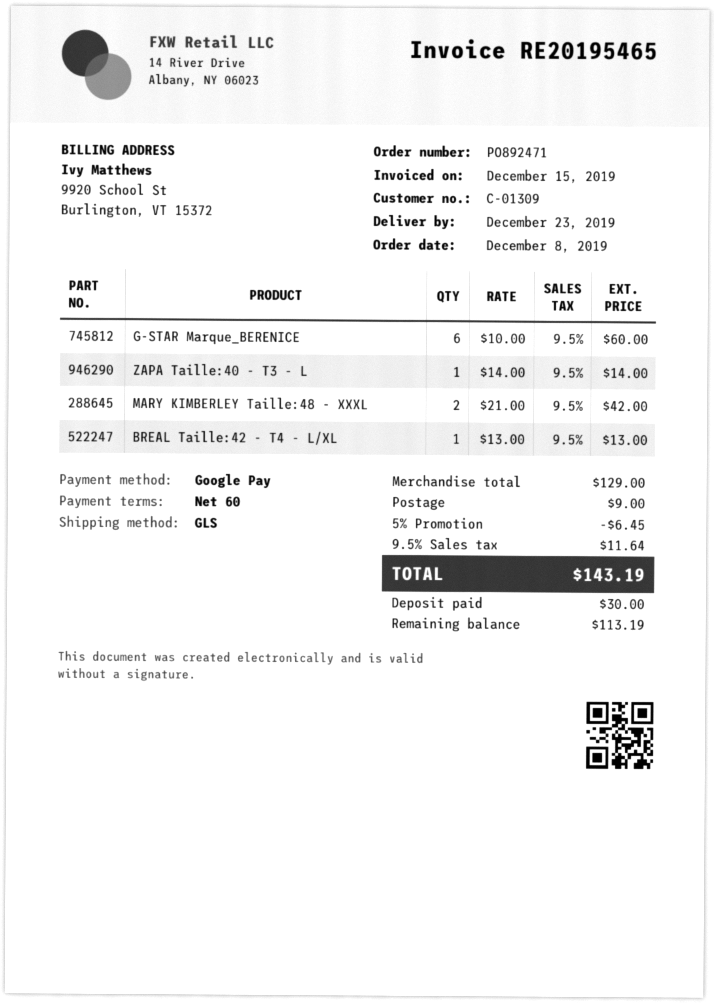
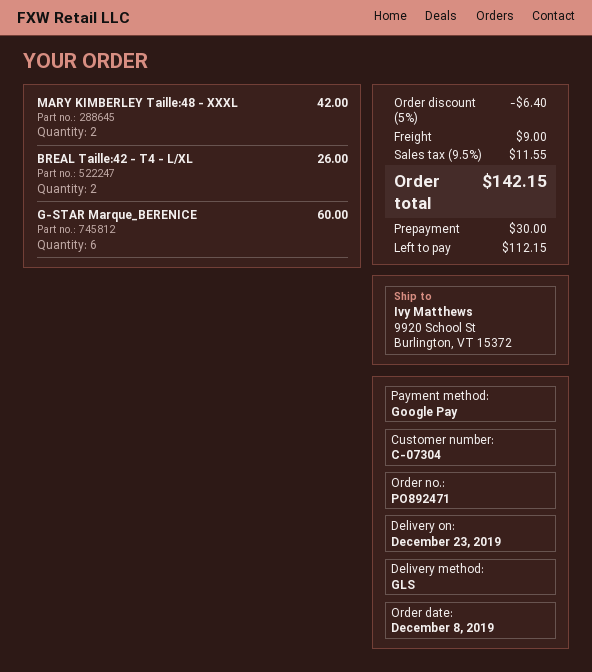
customer number: C-01309 -> C-07304
ZAPA Taille:40 - T3 - L: 1 for 14.00 -> none
BREAL Taille:42 - T4 - L/XL: 1 for 13.00 -> 2 for 26.00
discount: 5% = 6.45 -> 5% = 6.40
tax: 9.5% = 11.64 -> 9.5% = 11.55
total: 143.19 -> 142.15
balance: 113.19 -> 112.15

